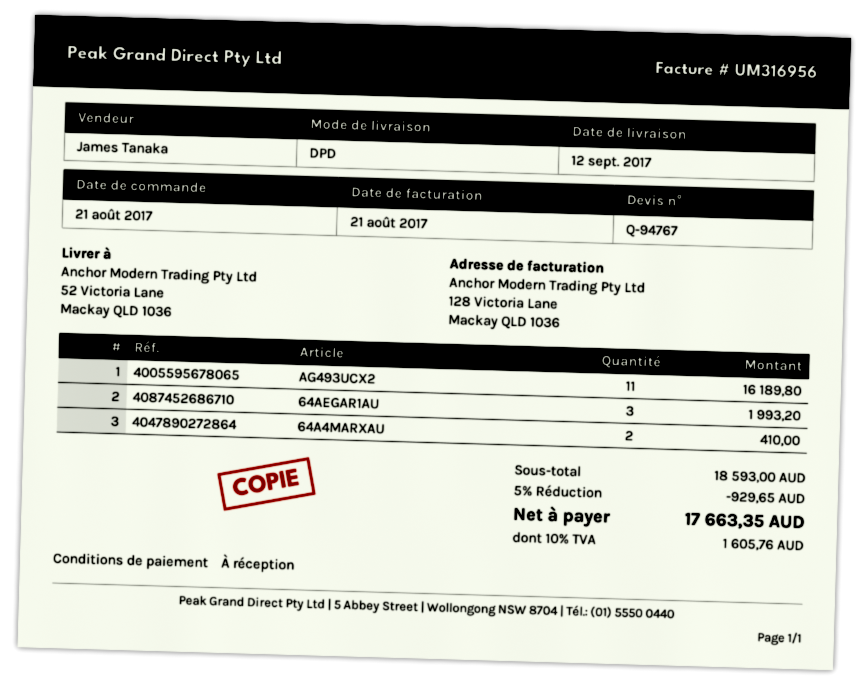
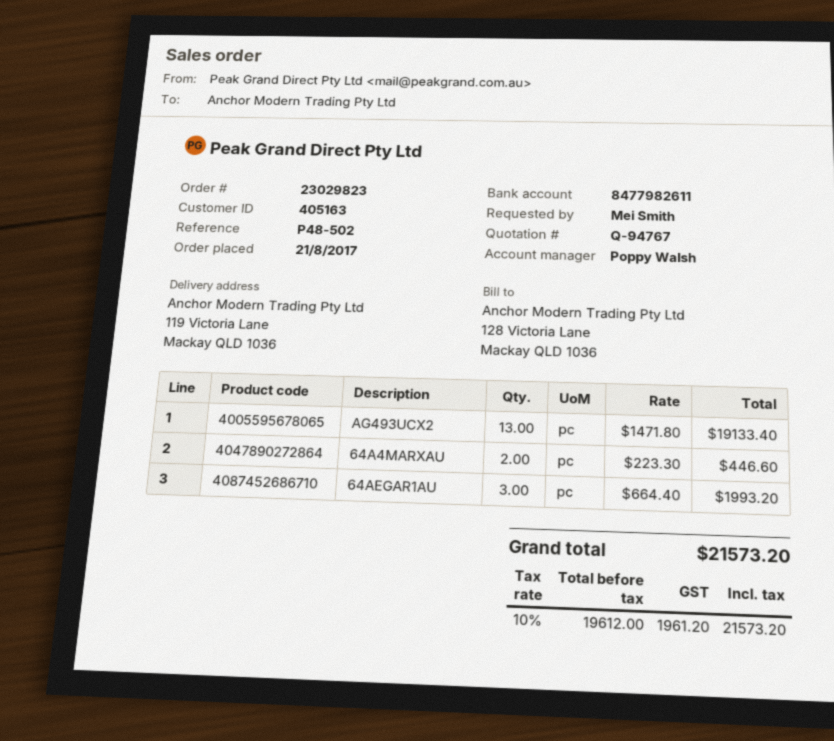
sales rep: James Tanaka -> Poppy Walsh
ship to: 52 Victoria Lane, Mackay QLD 1036 -> 119 Victoria Lane, Mackay QLD 1036
AG493UCX2: 11 for 16189.80 -> 13 for 19133.40
64A4MARXAU: 2 for 410.00 -> 2 for 446.60
discount: 5% = 929.65 -> none
tax: 10% = 1605.76 -> 10% = 1961.20
total: 17663.35 -> 21573.20

